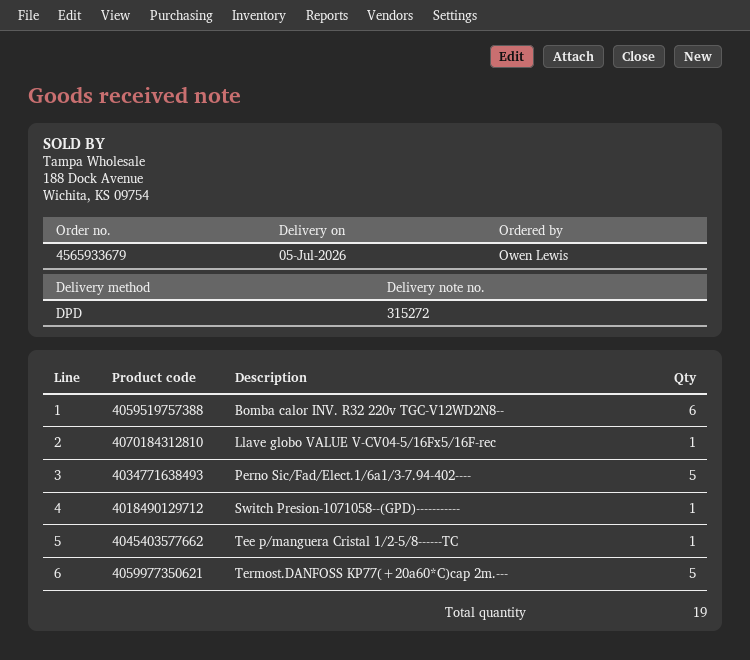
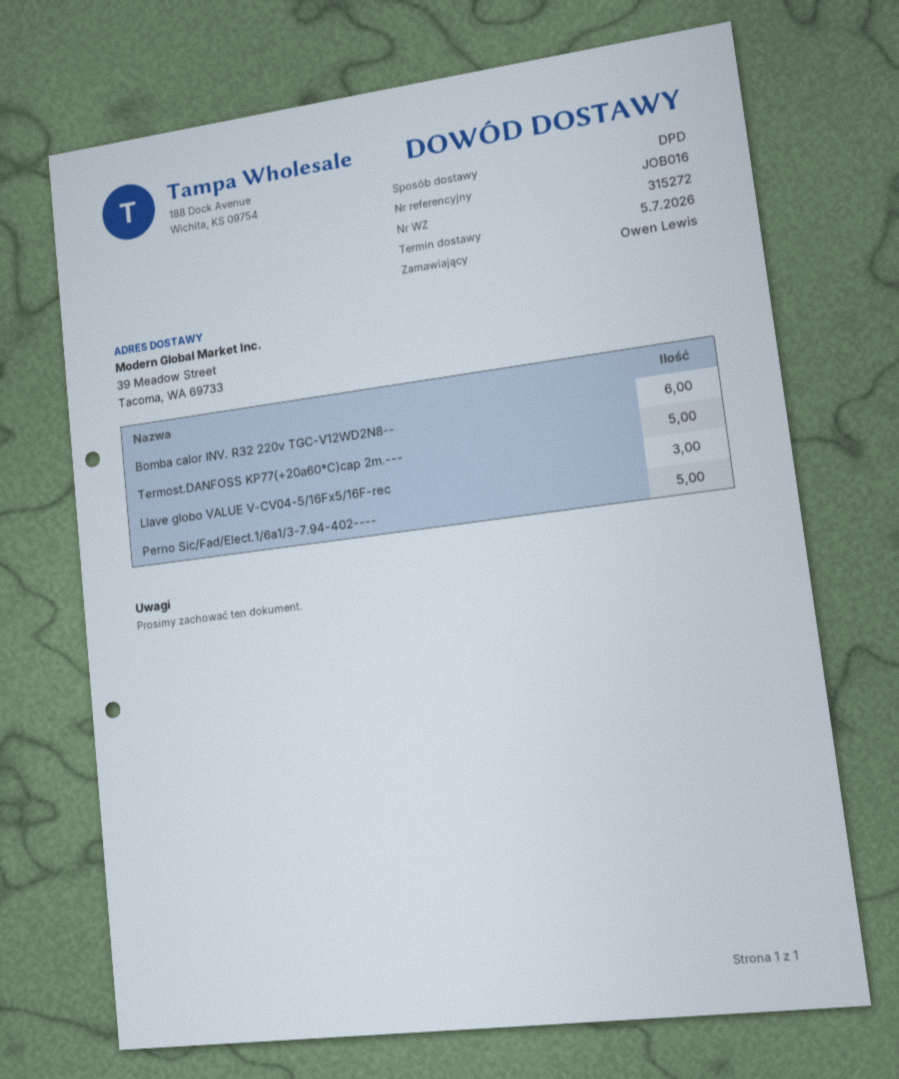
Llave globo VALUE V-CV04-5/16Fx5/16F-rec: 1 -> 3
Switch Presion-1071058--(GPD)-----------: 1 -> none
Tee p/manguera Cristal 1/2-5/8------TC: 1 -> none

